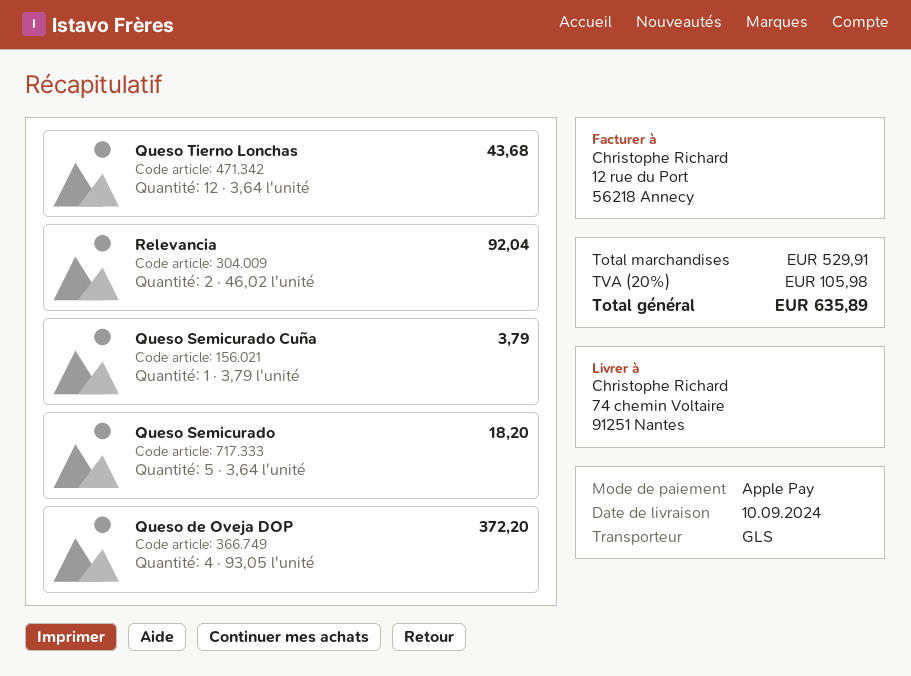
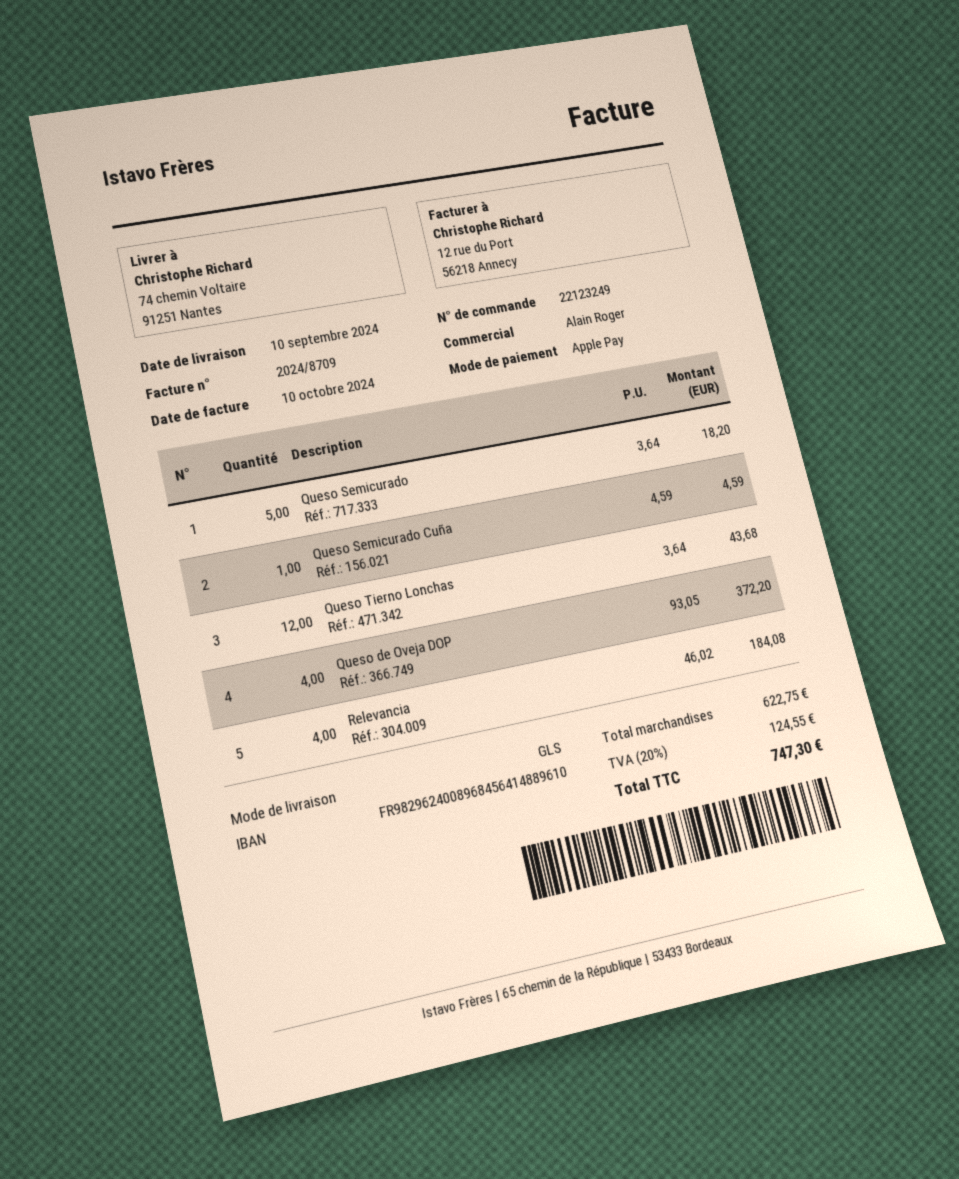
Relevancia: 2 x 46.02 = 92.04 -> 4 x 46.02 = 184.08
Queso Semicurado Cuña: 1 x 3.79 = 3.79 -> 1 x 4.59 = 4.59
subtotal: 529.91 -> 622.75
tax: 20% = 105.98 -> 20% = 124.55
total: 635.89 -> 747.30

